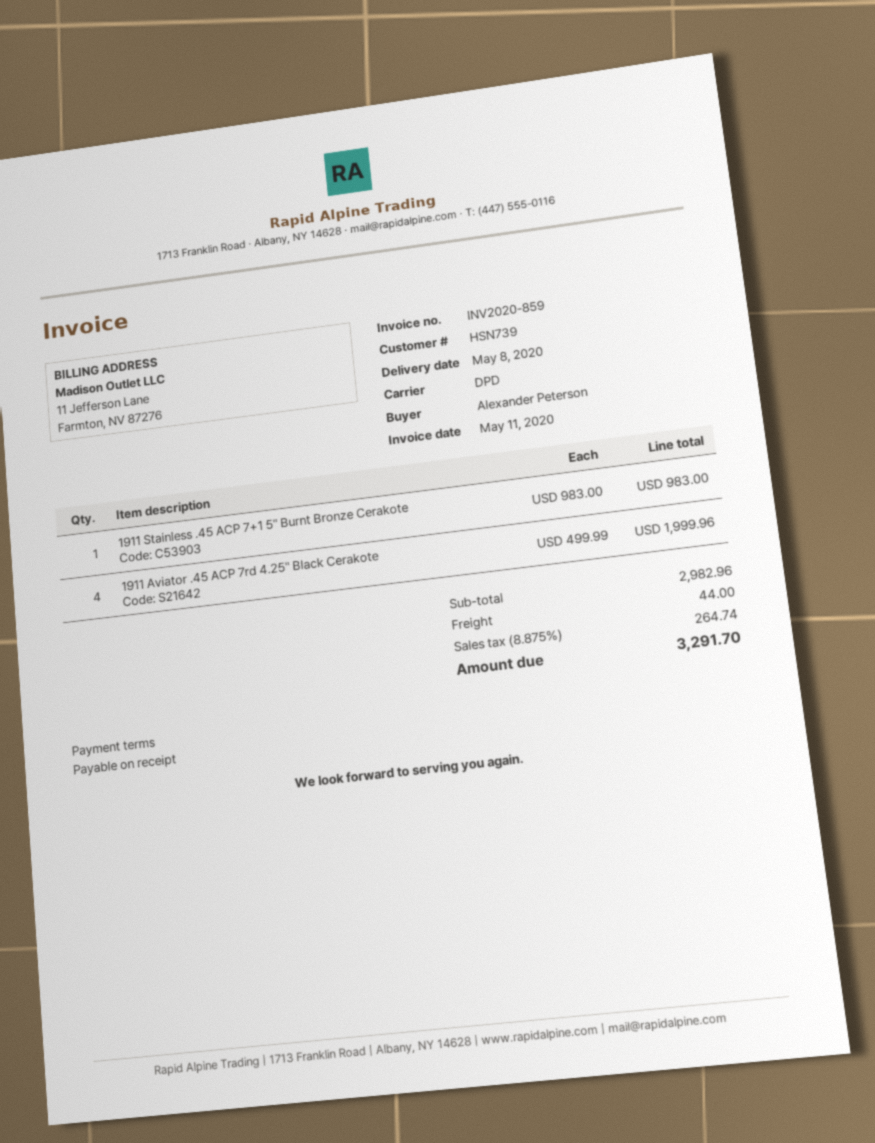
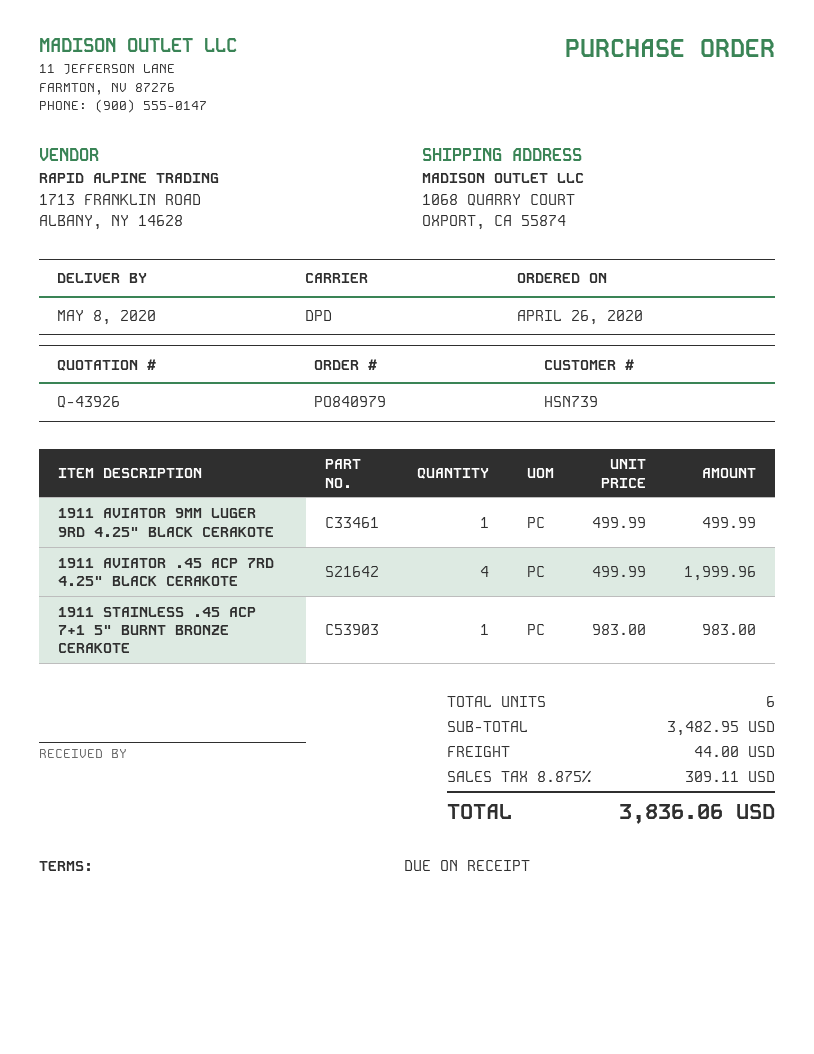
1911 AVIATOR 9MM LUGER 9RD 4.25" BLACK CERAKOTE: none -> 1 x 499.99 = 499.99
subtotal: 2982.96 -> 3482.95
tax: 8.875% = 264.74 -> 8.875% = 309.11
total: 3291.70 -> 3836.06

